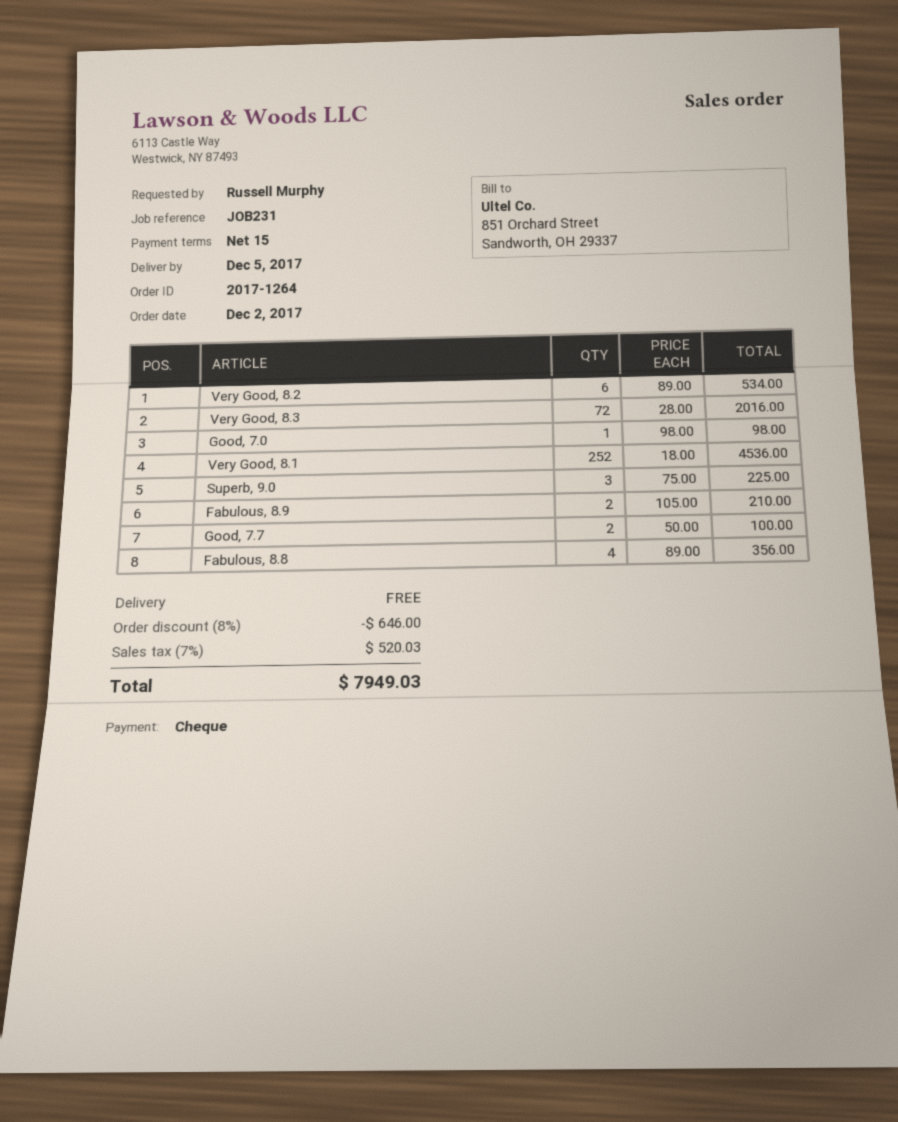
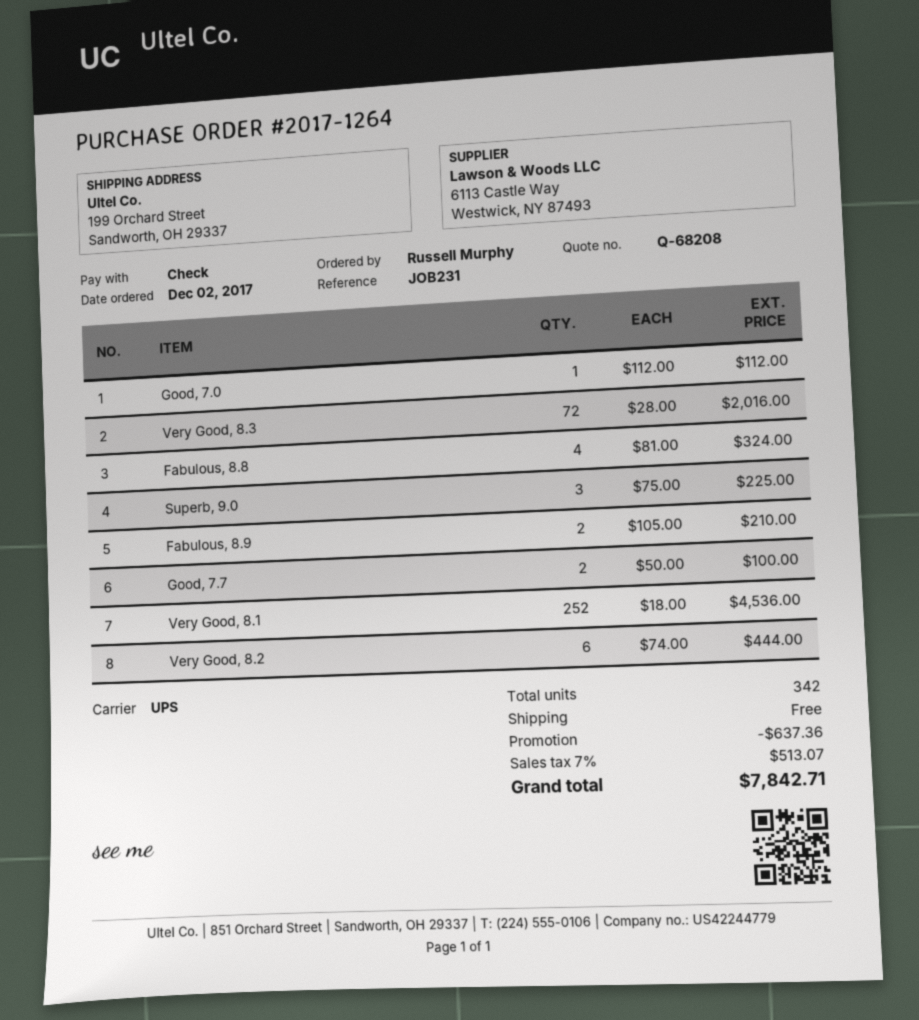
Very Good, 8.2: 6 x 89.00 = 534.00 -> 6 x 74.00 = 444.00
Good, 7.0: 1 x 98.00 = 98.00 -> 1 x 112.00 = 112.00
Fabulous, 8.8: 4 x 89.00 = 356.00 -> 4 x 81.00 = 324.00
discount: 646.00 -> 637.36
tax: 7% = 520.03 -> 7% = 513.07
total: 7949.03 -> 7842.71

